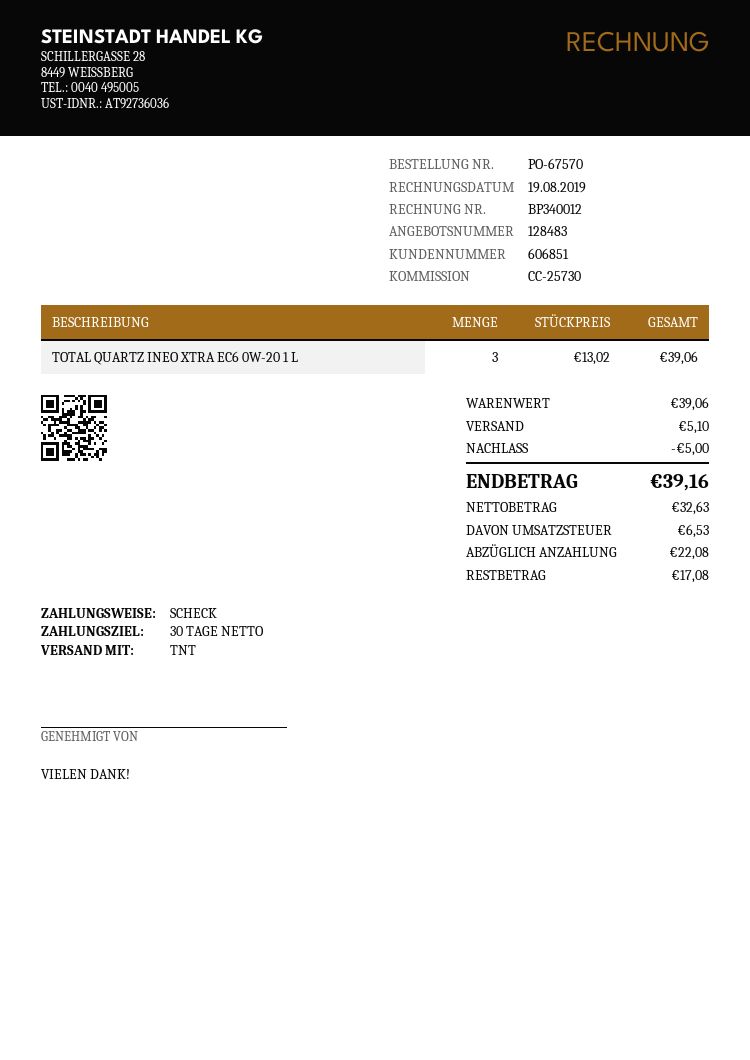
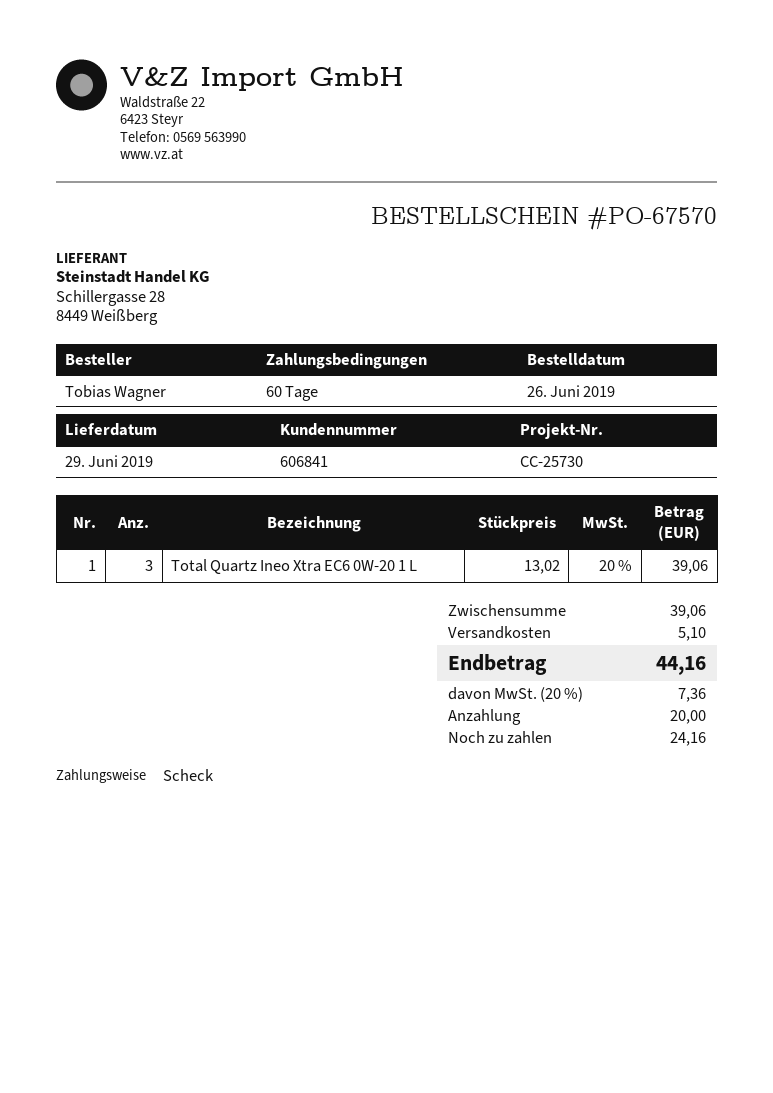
payment terms: 30 days -> 60 days
customer number: 606851 -> 606841
discount: 5.00 -> none
tax: 6.53 -> 7.36
total: 39.16 -> 44.16
deposit: 22.08 -> 20.00
balance: 17.08 -> 24.16

